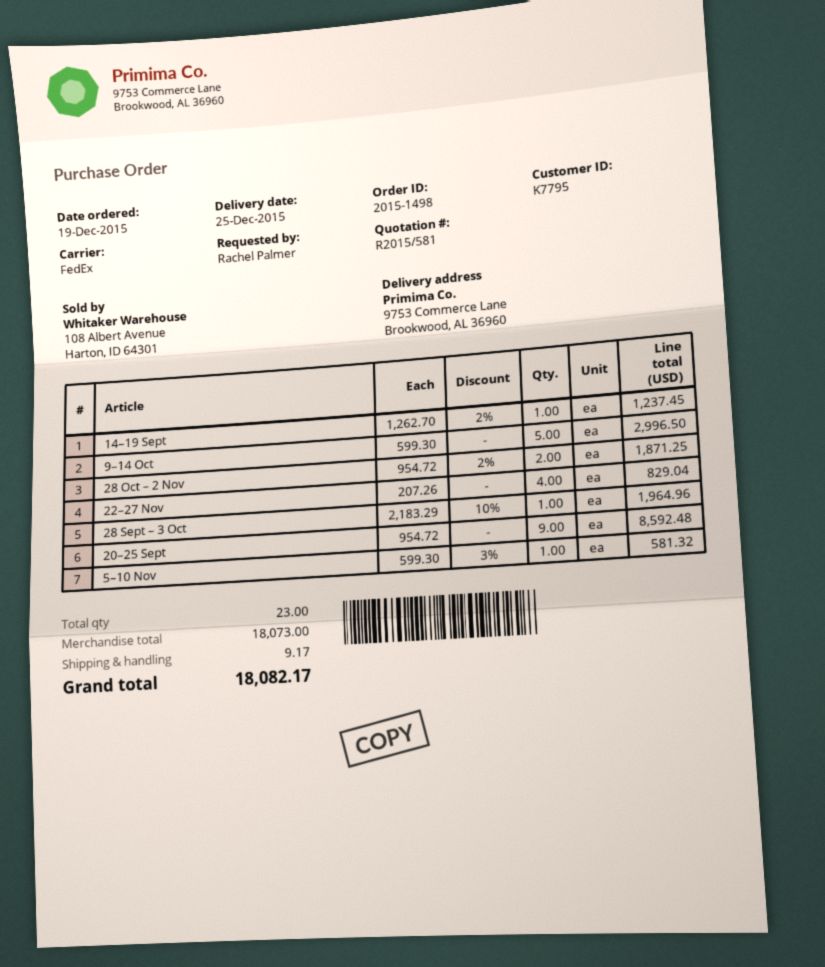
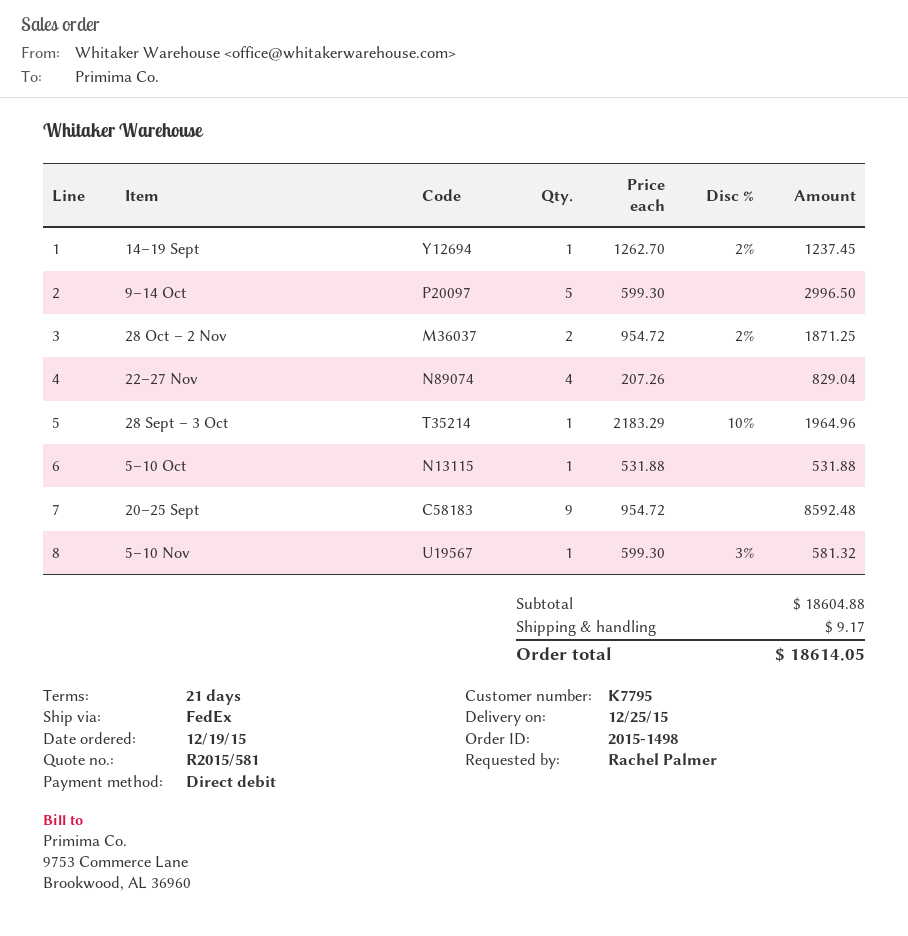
5–10 Oct: none -> 1 x 531.88 = 531.88
subtotal: 18073.00 -> 18604.88
total: 18082.17 -> 18614.05

